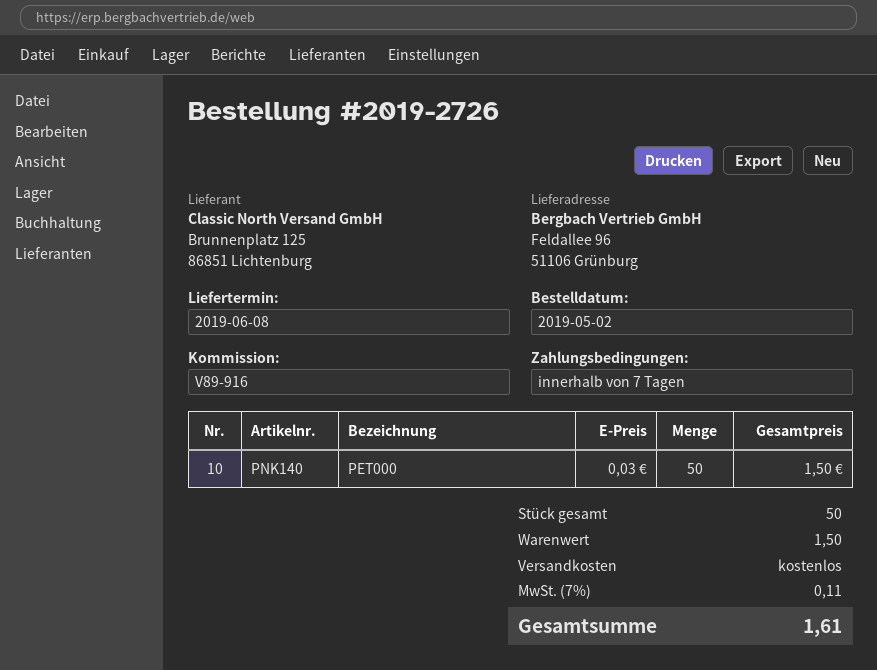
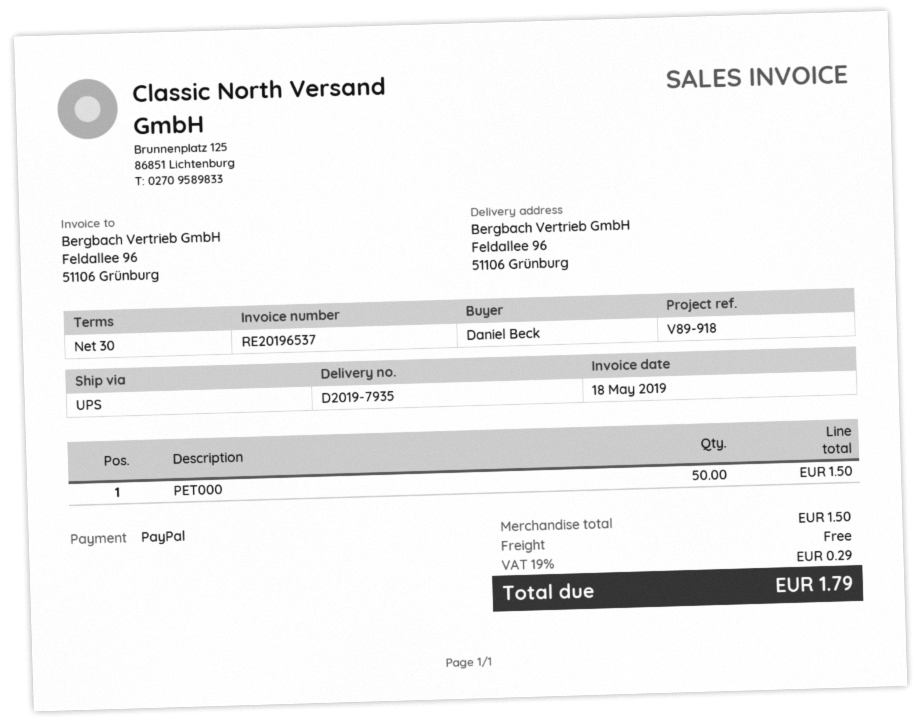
payment terms: 7 days -> 30 days
reference: V89-916 -> V89-918
tax: 7% = 0.11 -> 19% = 0.29
total: 1.61 -> 1.79

